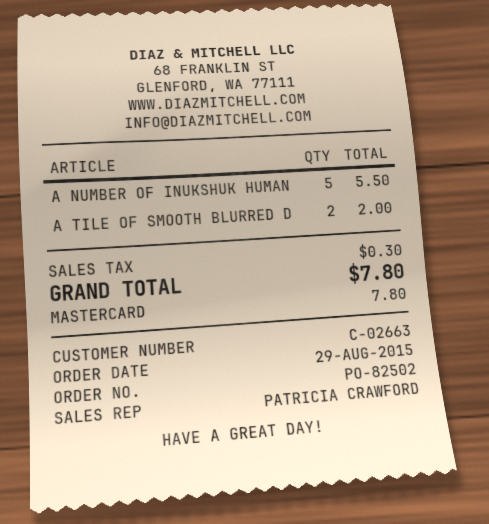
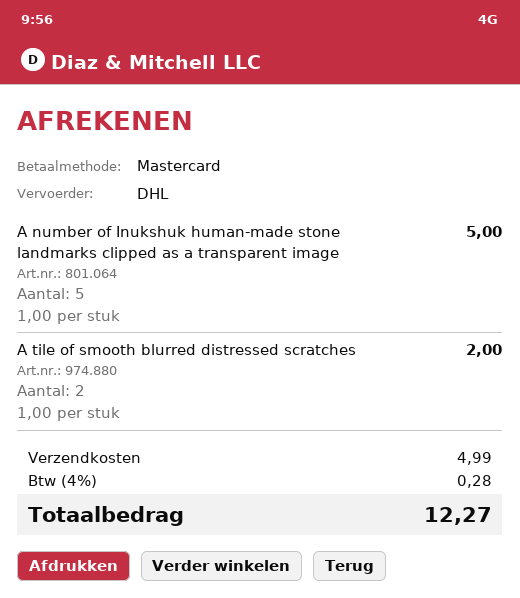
A NUMBER OF INUKSHUK HUMAN: 5 for 5.50 -> 5 for 5.00
shipping: none -> 4.99
tax: 0.30 -> 0.28
total: 7.80 -> 12.27

